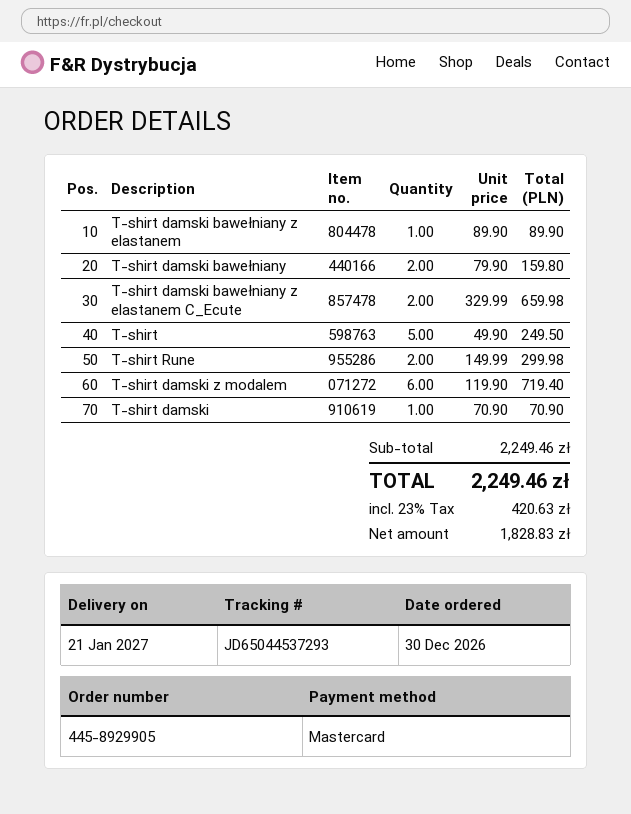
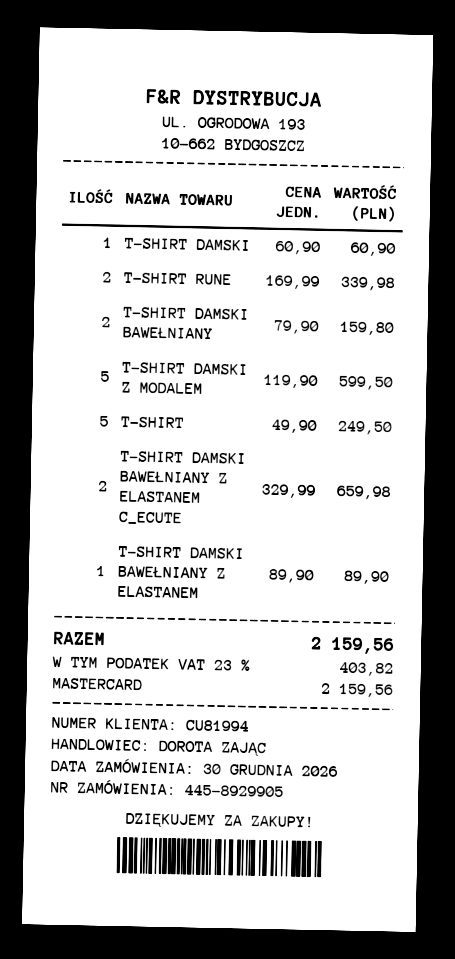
T-shirt Rune: 2 x 149.99 = 299.98 -> 2 x 169.99 = 339.98
T-shirt damski z modalem: 6 x 119.90 = 719.40 -> 5 x 119.90 = 599.50
T-shirt damski: 1 x 70.90 = 70.90 -> 1 x 60.90 = 60.90
tax: 23% = 420.63 -> 23% = 403.82
total: 2249.46 -> 2159.56

